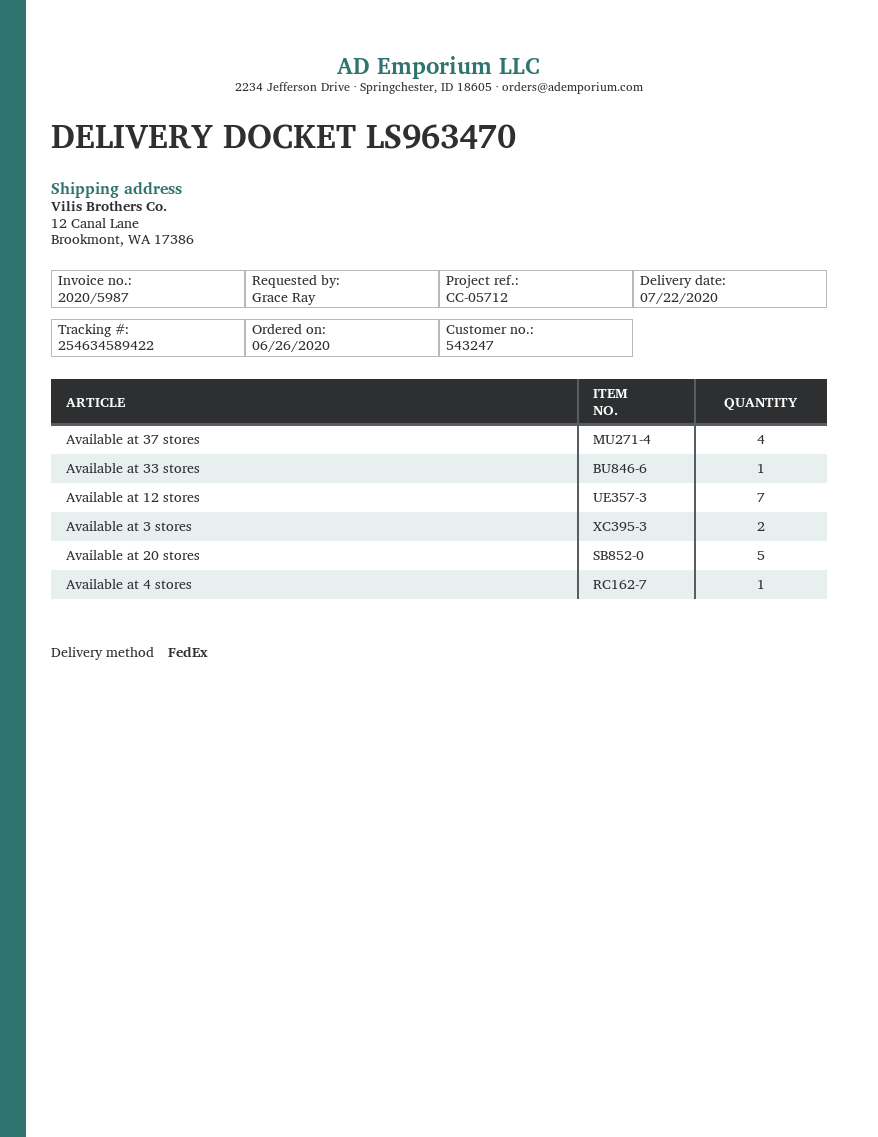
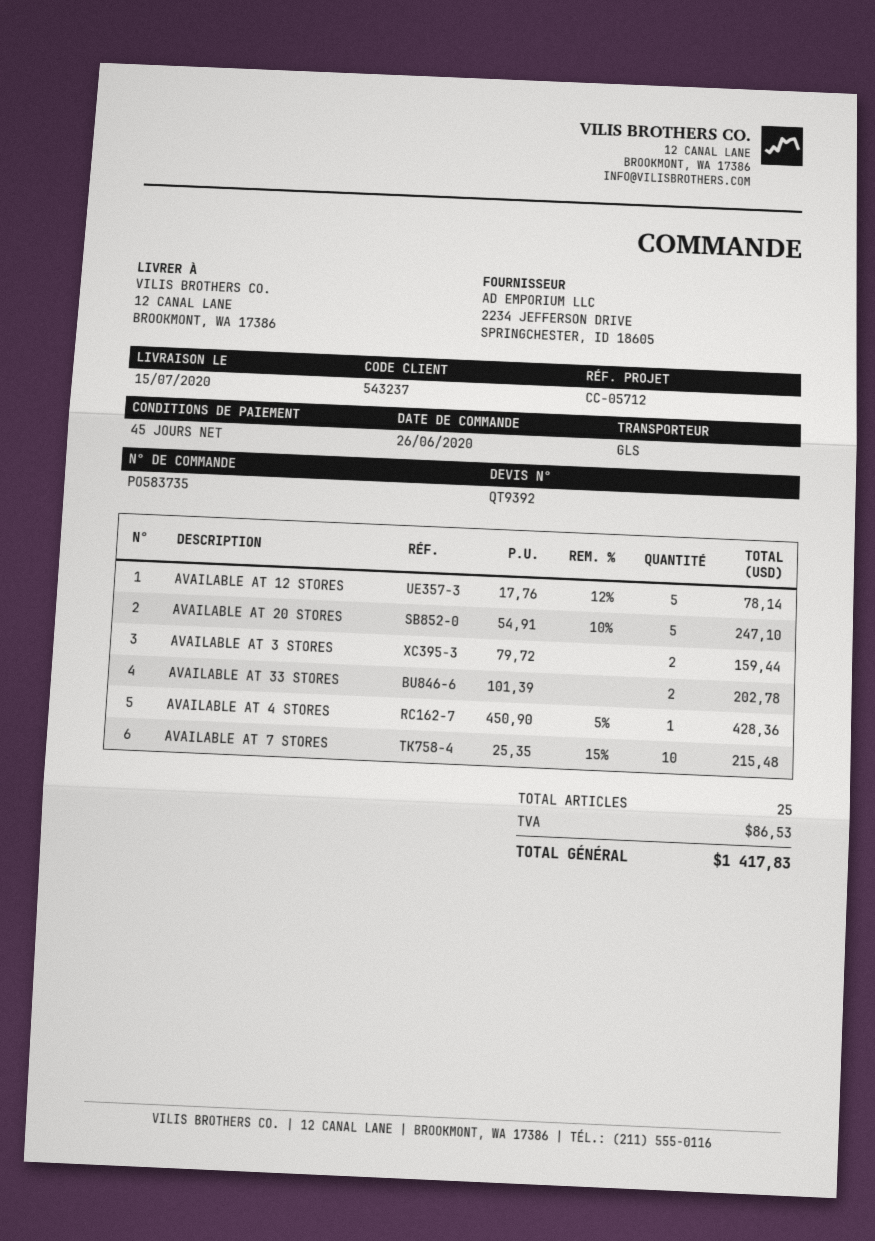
delivery date: 2020-07-22 -> 2020-07-15
customer number: 543247 -> 543237
shipping method: FedEx -> GLS
Available at 37 stores: 4 -> none
Available at 33 stores: 1 -> 2
Available at 12 stores: 7 -> 5
AVAILABLE AT 7 STORES: none -> 10

